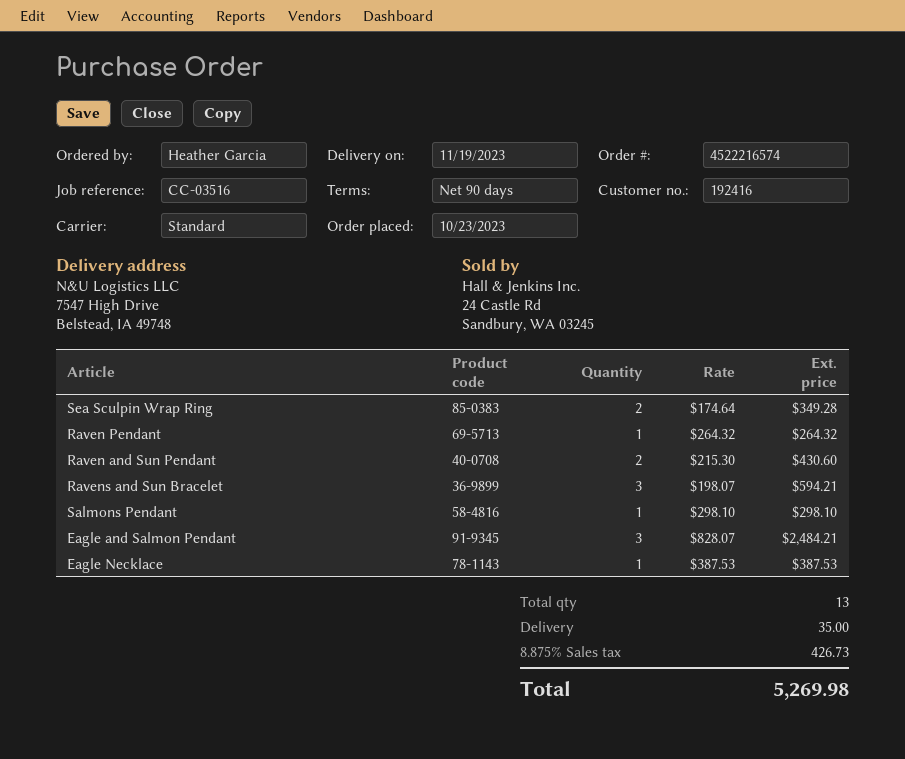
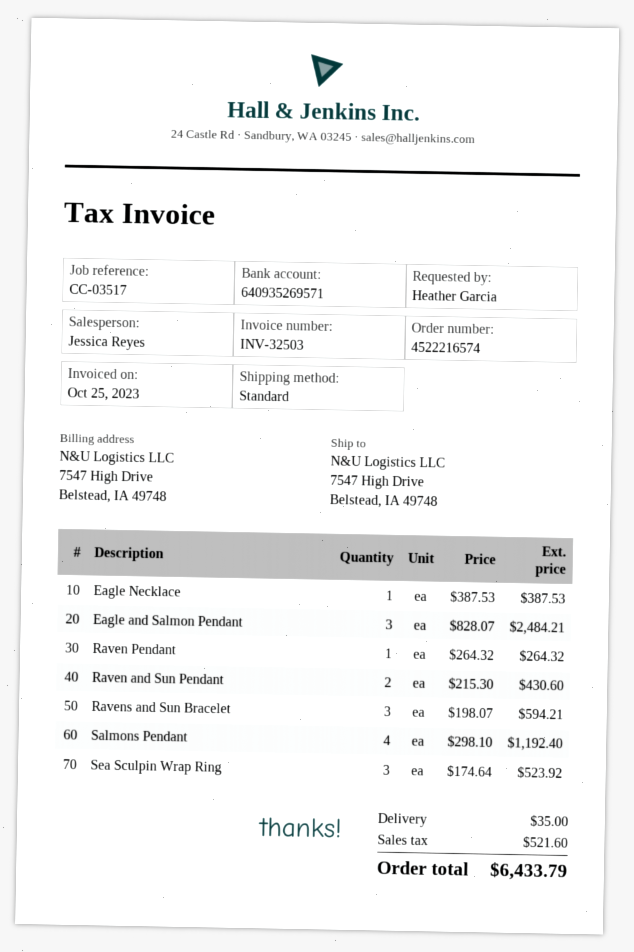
reference: CC-03516 -> CC-03517
Sea Sculpin Wrap Ring: 2 x 174.64 = 349.28 -> 3 x 174.64 = 523.92
Salmons Pendant: 1 x 298.10 = 298.10 -> 4 x 298.10 = 1192.40
tax: 426.73 -> 521.60
total: 5269.98 -> 6433.79

